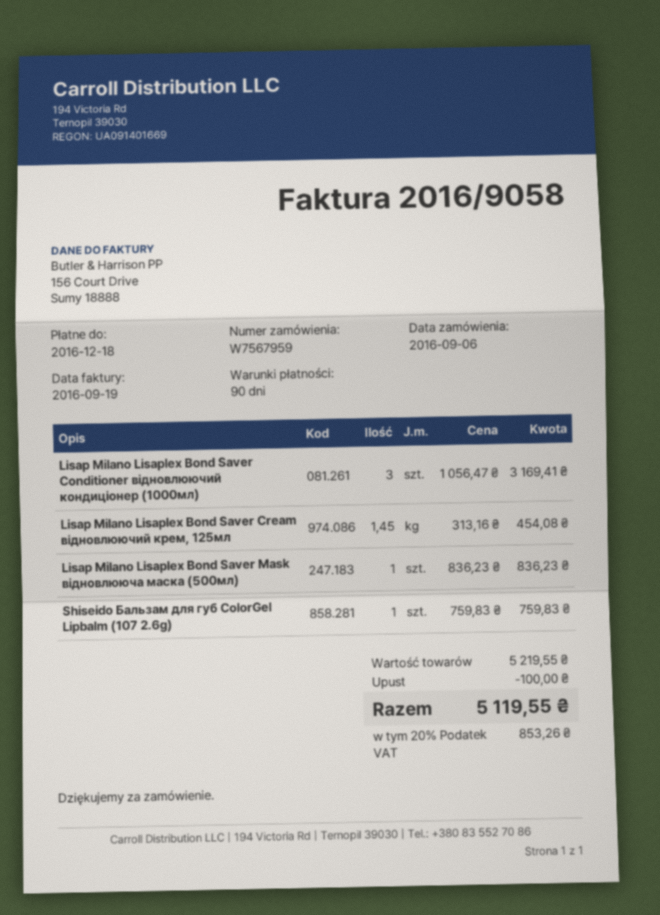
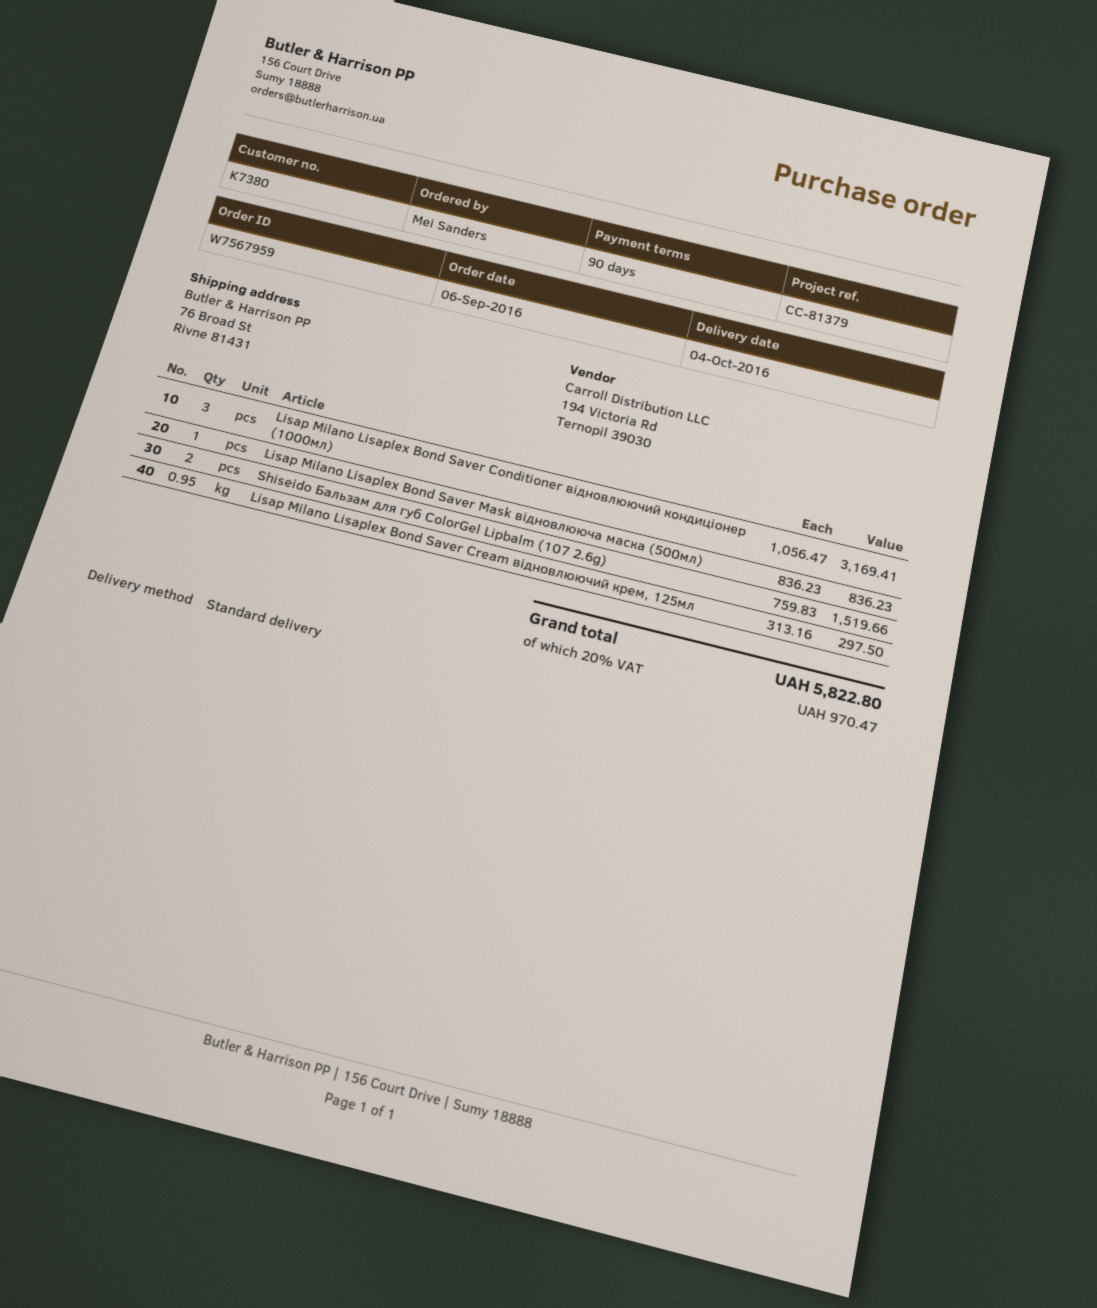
Lisap Milano Lisaplex Bond Saver Cream відновлюючий крем, 125мл: 1.45 x 313.16 = 454.08 -> 0.95 x 313.16 = 297.50
Shiseido Бальзам для губ ColorGel Lipbalm (107 2.6g): 1 x 759.83 = 759.83 -> 2 x 759.83 = 1519.66
discount: 100.00 -> none
tax: 20% = 853.26 -> 20% = 970.47
total: 5119.55 -> 5822.80

